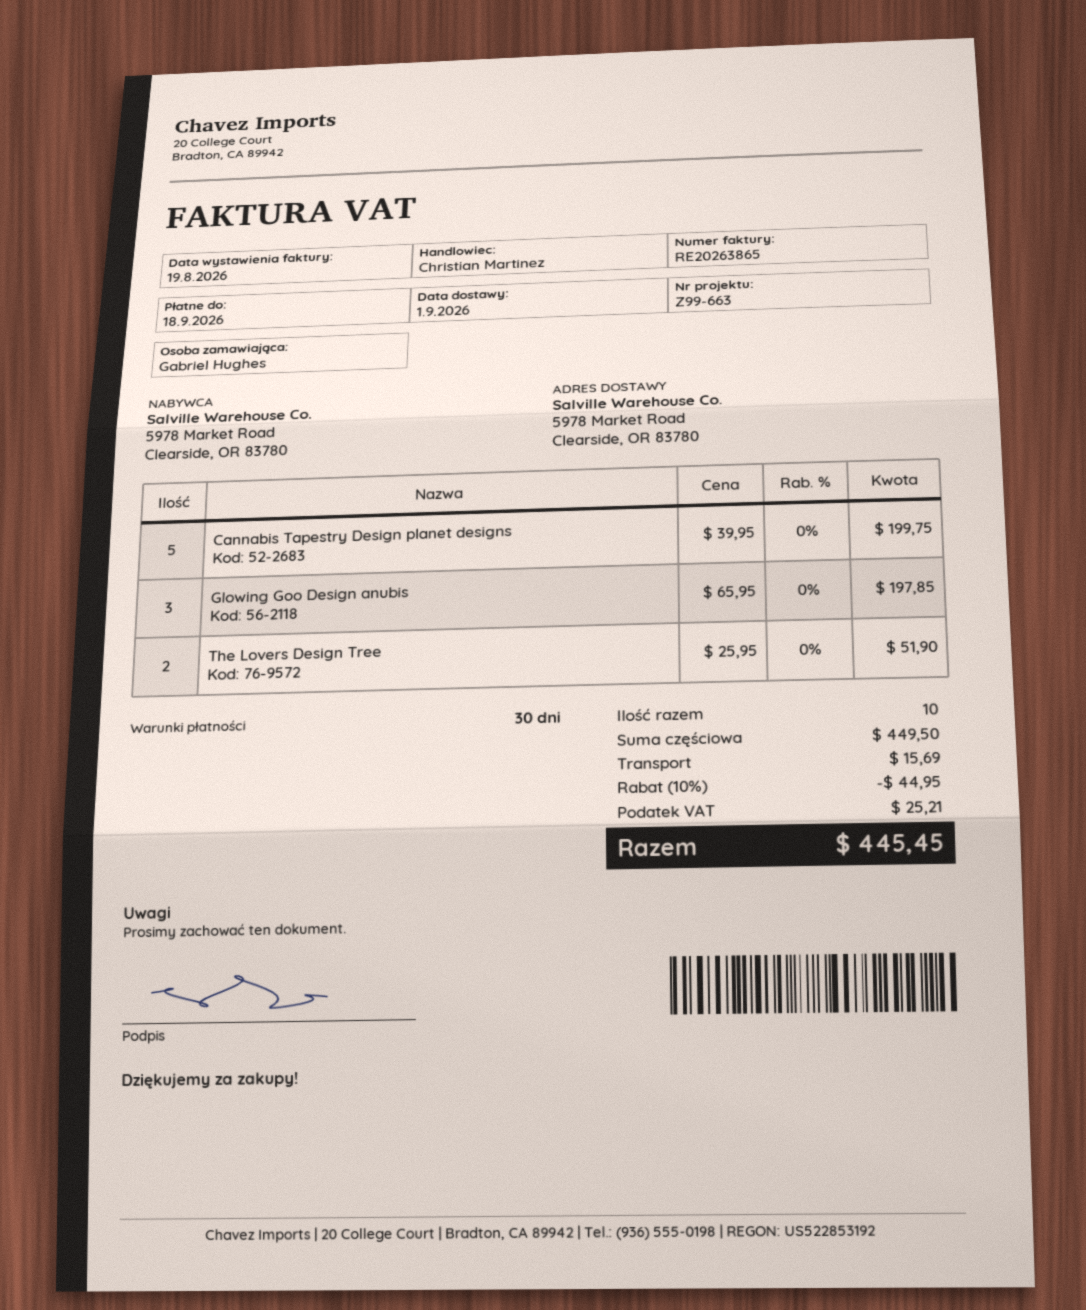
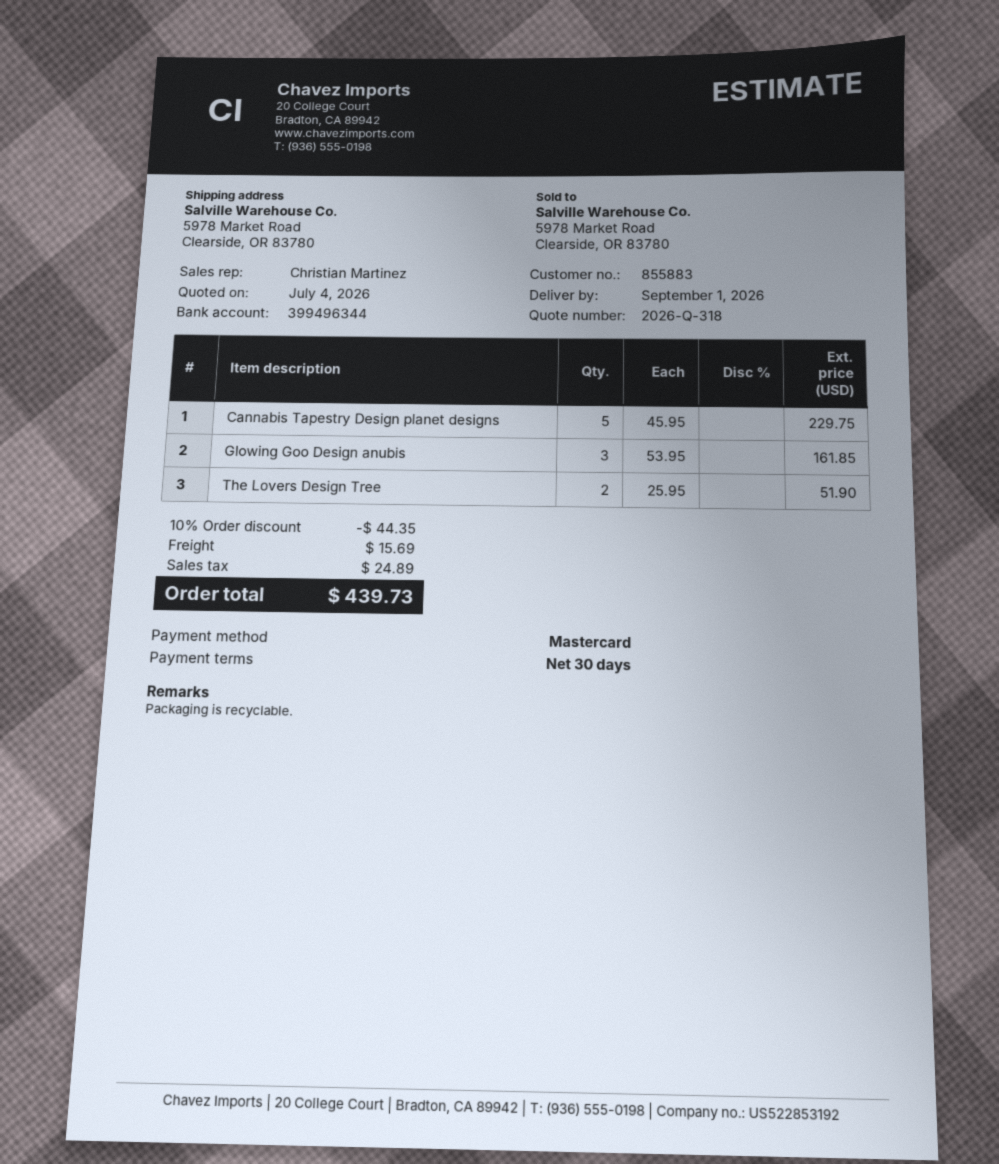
Cannabis Tapestry Design planet designs: 5 x 39.95 = 199.75 -> 5 x 45.95 = 229.75
Glowing Goo Design anubis: 3 x 65.95 = 197.85 -> 3 x 53.95 = 161.85
discount: 10% = 44.95 -> 10% = 44.35
tax: 25.21 -> 24.89
total: 445.45 -> 439.73

